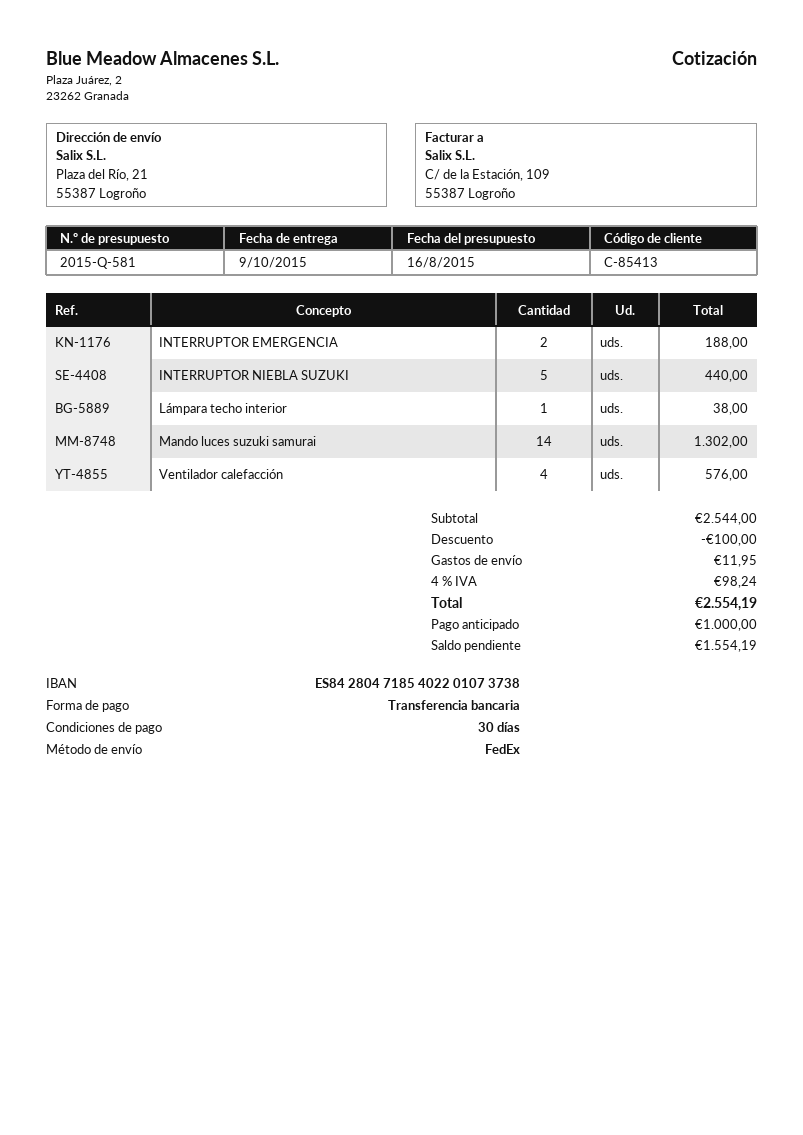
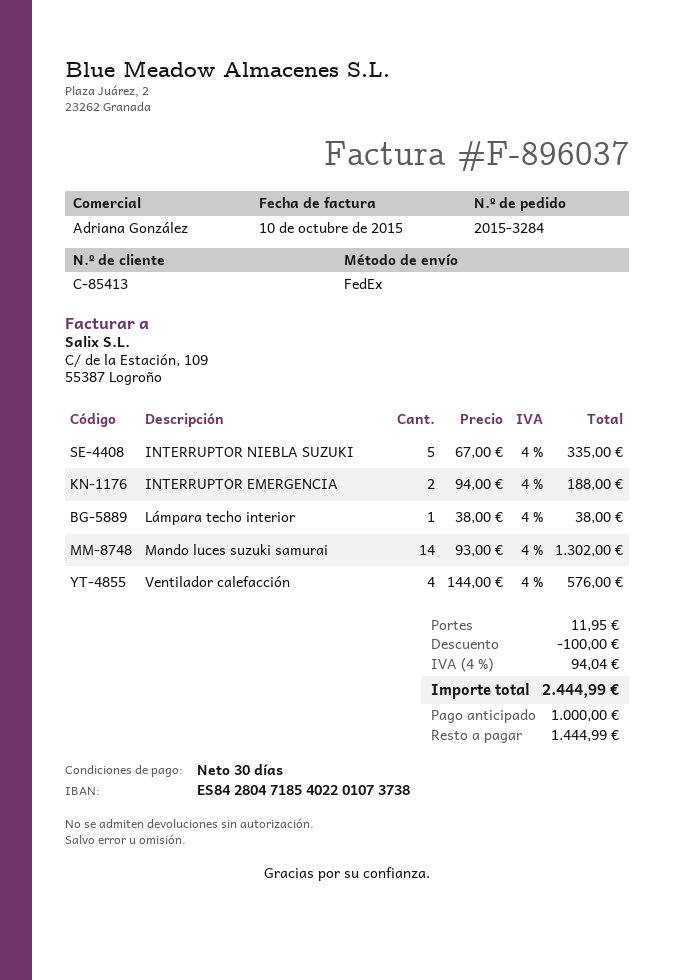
INTERRUPTOR NIEBLA SUZUKI: 5 for 440.00 -> 5 for 335.00
tax: 4% = 98.24 -> 4% = 94.04
total: 2554.19 -> 2444.99
balance: 1554.19 -> 1444.99

